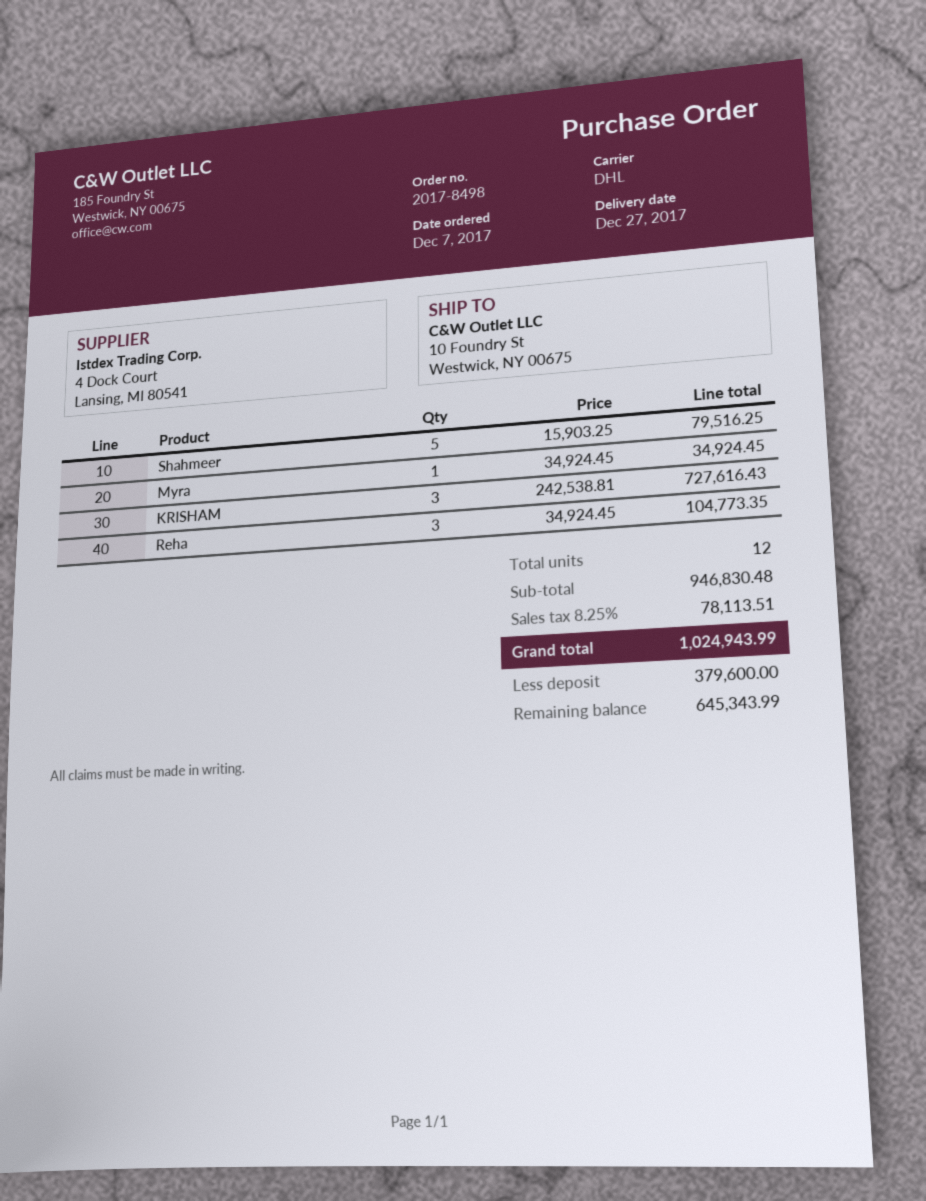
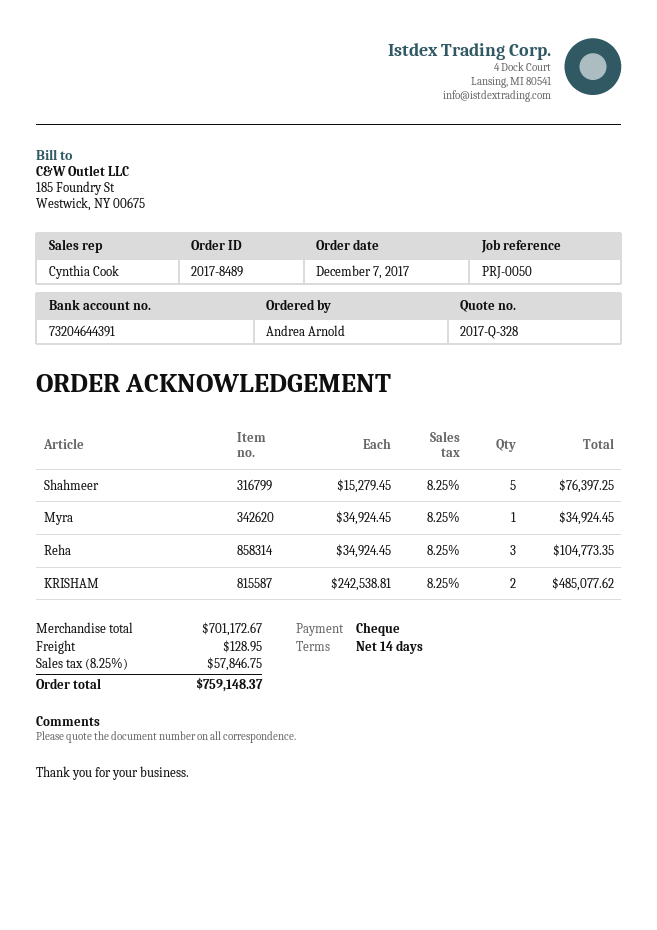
order number: 2017-8498 -> 2017-8489
Shahmeer: 5 x 15903.25 = 79516.25 -> 5 x 15279.45 = 76397.25
KRISHAM: 3 x 242538.81 = 727616.43 -> 2 x 242538.81 = 485077.62
subtotal: 946830.48 -> 701172.67
shipping: none -> 128.95
tax: 8.25% = 78113.51 -> 8.25% = 57846.75
total: 1024943.99 -> 759148.37

